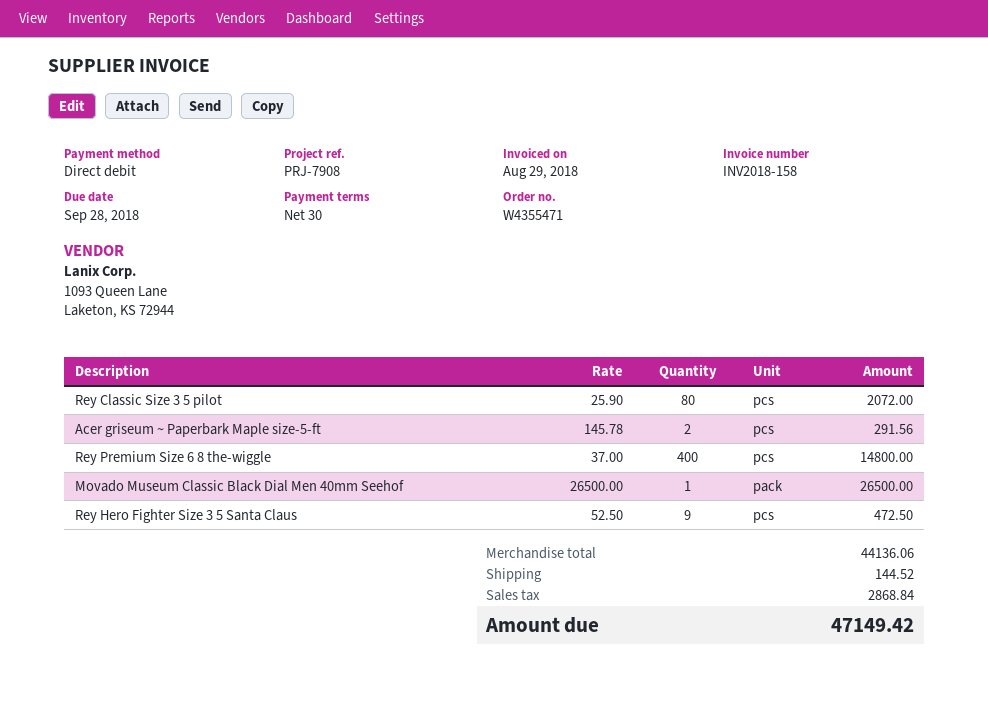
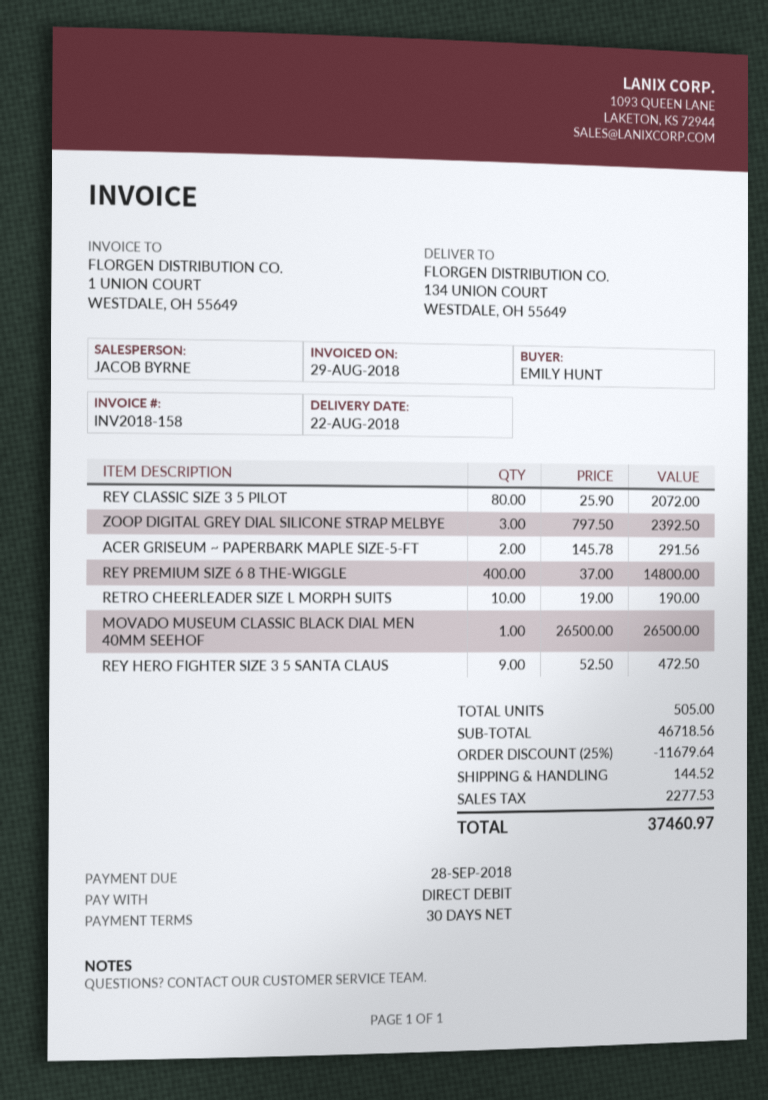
ZOOP DIGITAL GREY DIAL SILICONE STRAP MELBYE: none -> 3 x 797.50 = 2392.50
RETRO CHEERLEADER SIZE L MORPH SUITS: none -> 10 x 19.00 = 190.00
subtotal: 44136.06 -> 46718.56
discount: none -> 25% = 11679.64
tax: 2868.84 -> 2277.53
total: 47149.42 -> 37460.97

